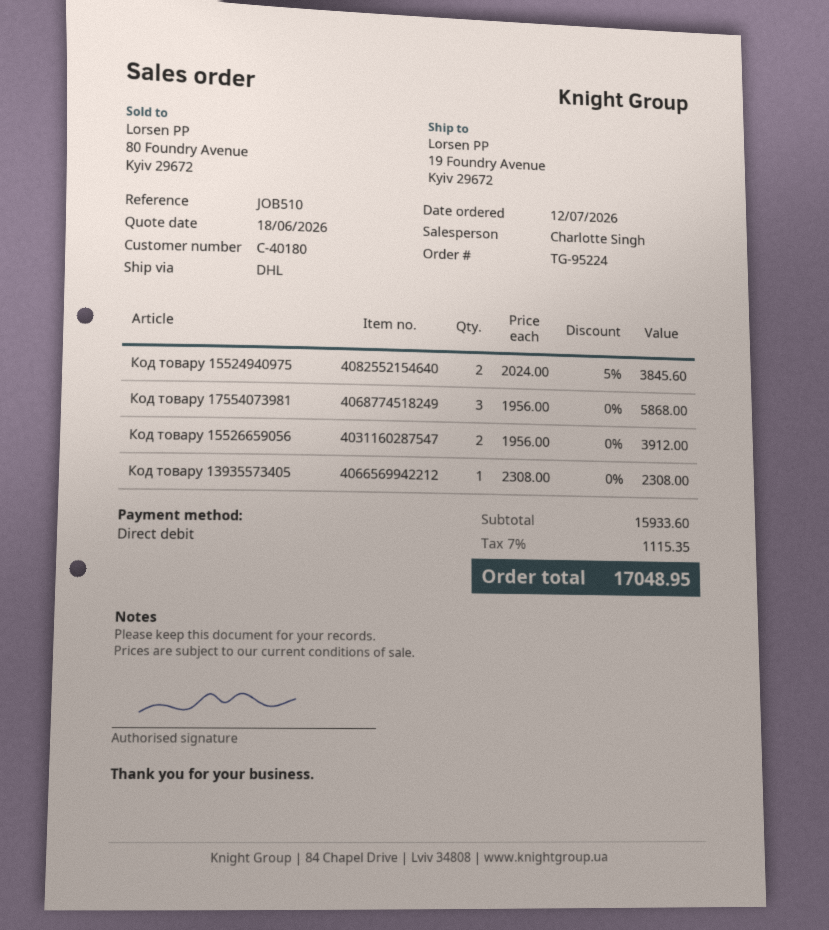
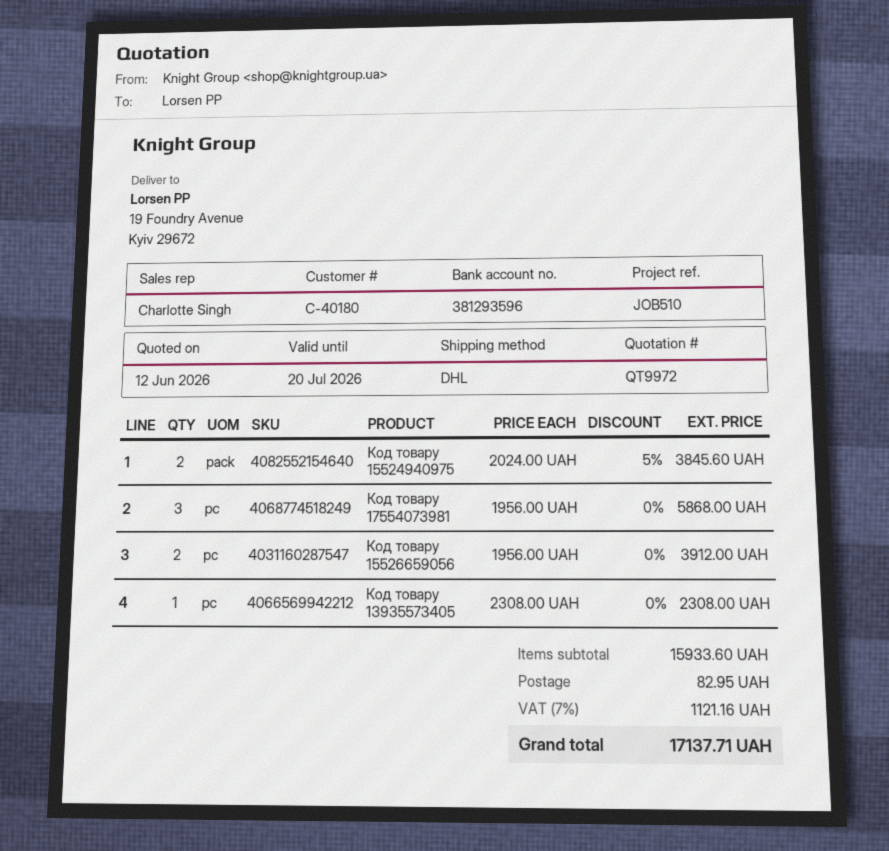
quote date: 2026-06-18 -> 2026-06-12
shipping: none -> 82.95
tax: 7% = 1115.35 -> 7% = 1121.16
total: 17048.95 -> 17137.71

